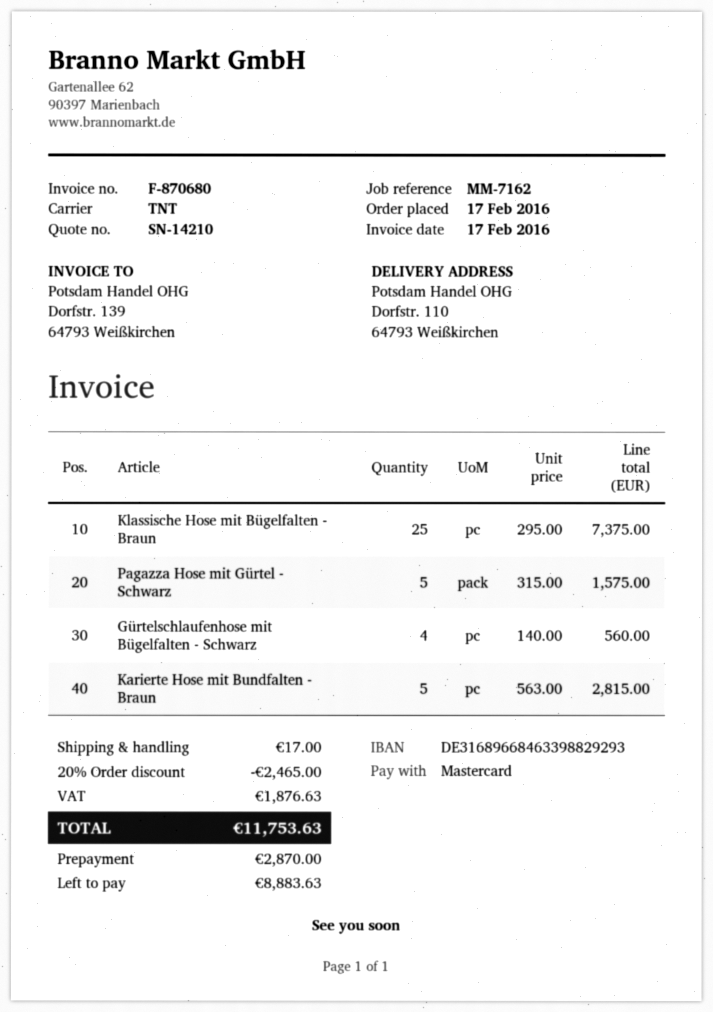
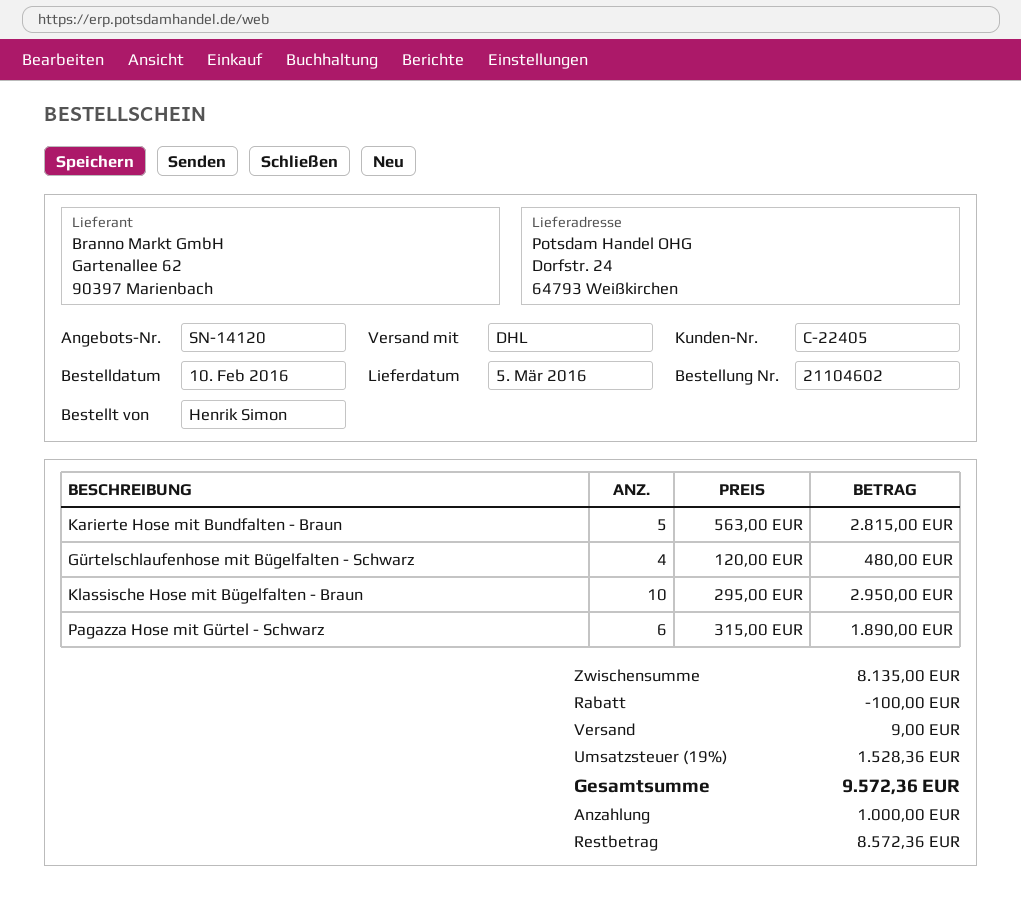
quote number: SN-14210 -> SN-14120
order date: 2016-02-17 -> 2016-02-10
shipping method: TNT -> DHL
ship to: Dorfstr. 110, 64793 Weißkirchen -> Dorfstr. 24, 64793 Weißkirchen
Klassische Hose mit Bügelfalten - Braun: 25 x 295.00 = 7375.00 -> 10 x 295.00 = 2950.00
Pagazza Hose mit Gürtel - Schwarz: 5 x 315.00 = 1575.00 -> 6 x 315.00 = 1890.00
Gürtelschlaufenhose mit Bügelfalten - Schwarz: 4 x 140.00 = 560.00 -> 4 x 120.00 = 480.00
discount: 2465.00 -> 100.00
shipping: 17.00 -> 9.00
tax: 1876.63 -> 1528.36
total: 11753.63 -> 9572.36
deposit: 2870.00 -> 1000.00
balance: 8883.63 -> 8572.36

